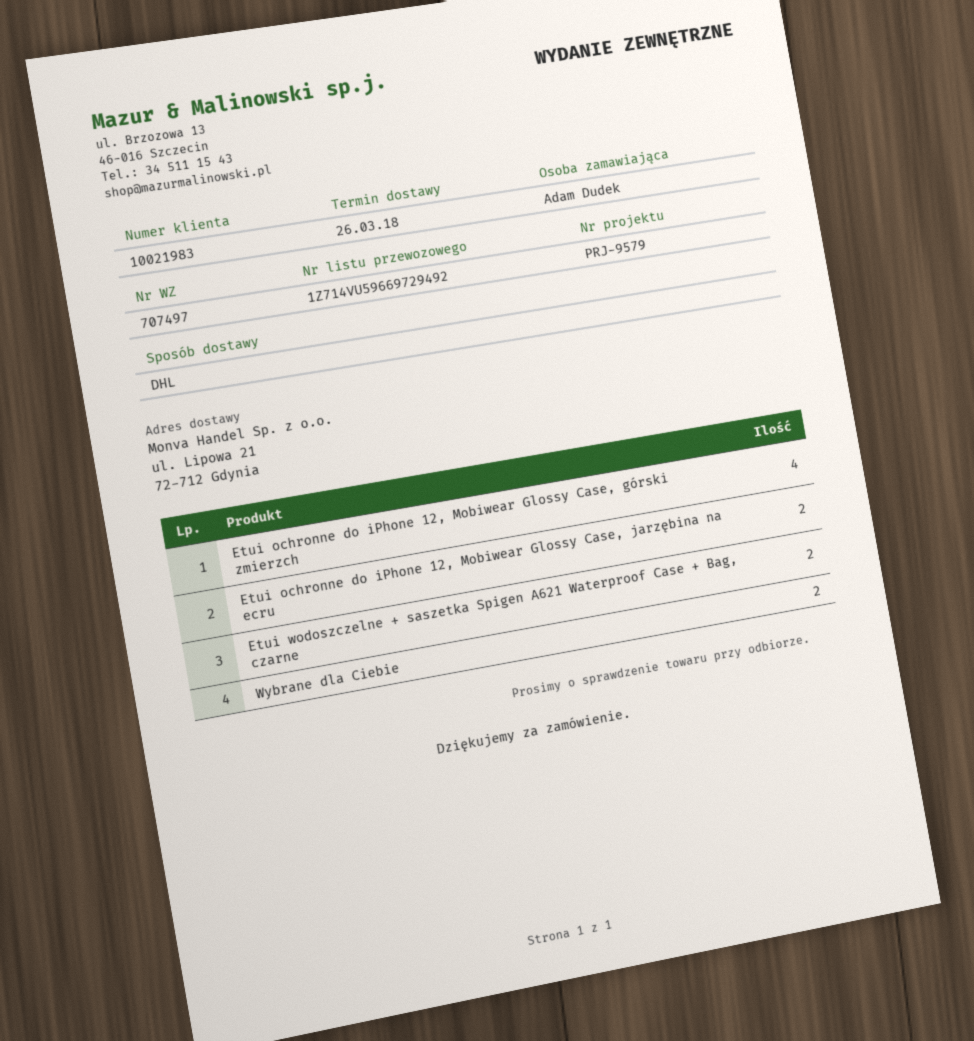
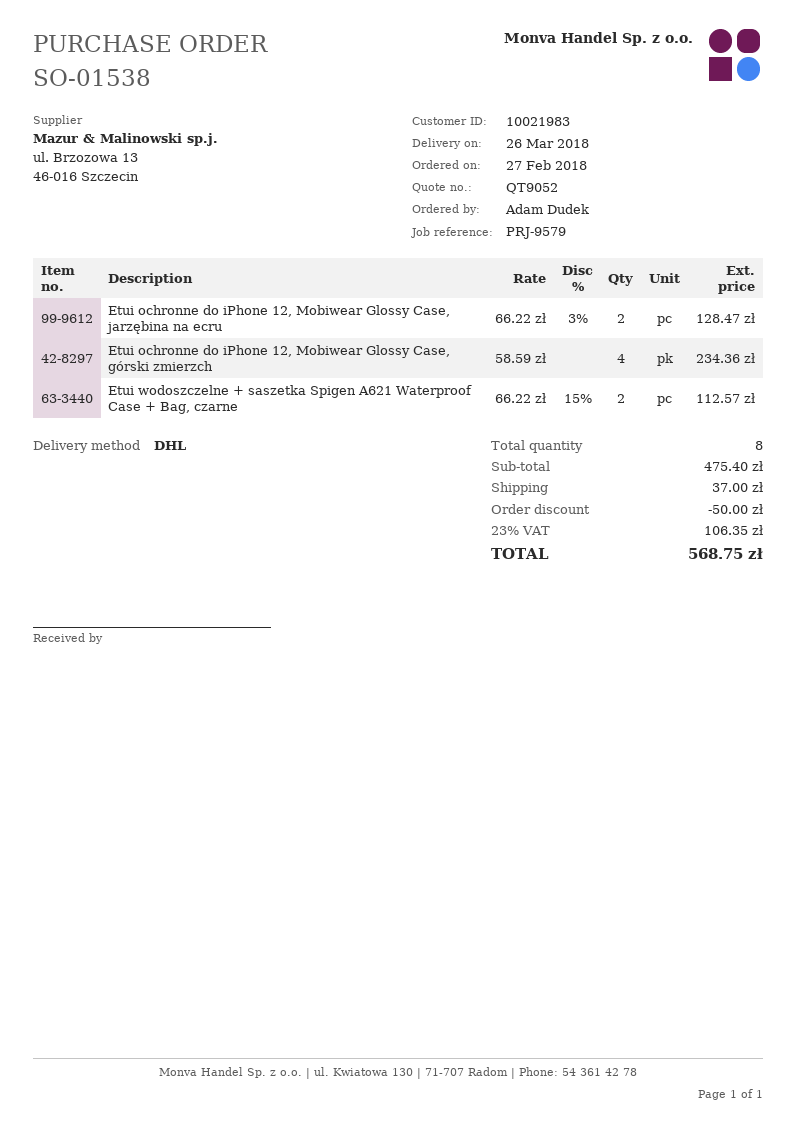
Wybrane dla Ciebie: 2 -> none

